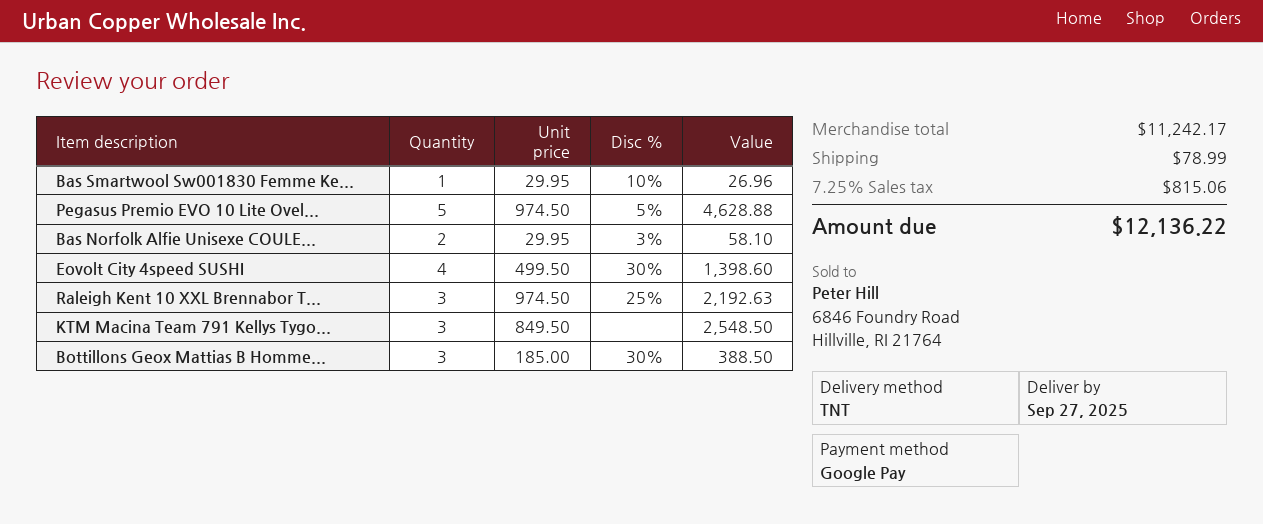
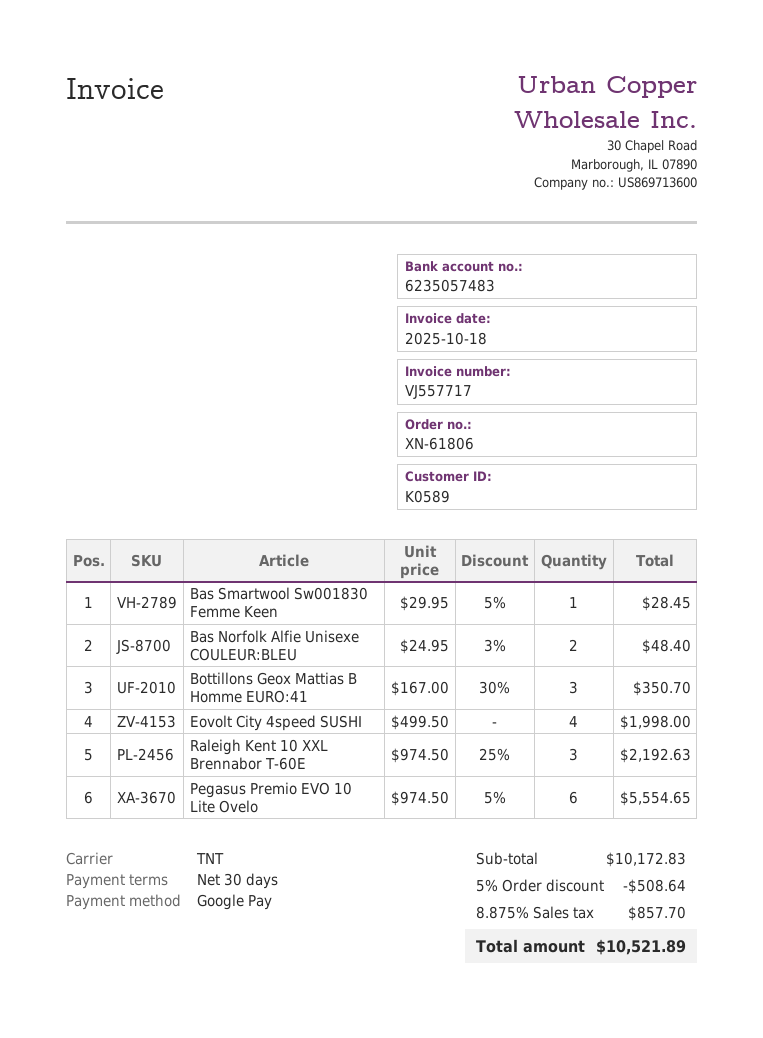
Bas Smartwool Sw001830 Femme Ke...: 1 x 29.95 - 10% = 26.96 -> 1 x 29.95 - 5% = 28.45
Pegasus Premio EVO 10 Lite Ovel...: 5 x 974.50 - 5% = 4628.88 -> 6 x 974.50 - 5% = 5554.65
Bas Norfolk Alfie Unisexe COULE...: 2 x 29.95 - 3% = 58.10 -> 2 x 24.95 - 3% = 48.40
Eovolt City 4speed SUSHI: 4 x 499.50 - 30% = 1398.60 -> 4 x 499.50 = 1998.00
KTM Macina Team 791 Kellys Tygo...: 3 x 849.50 = 2548.50 -> none
Bottillons Geox Mattias B Homme...: 3 x 185.00 - 30% = 388.50 -> 3 x 167.00 - 30% = 350.70
subtotal: 11242.17 -> 10172.83
discount: none -> 5% = 508.64
shipping: 78.99 -> none
tax: 7.25% = 815.06 -> 8.875% = 857.70
total: 12136.22 -> 10521.89

